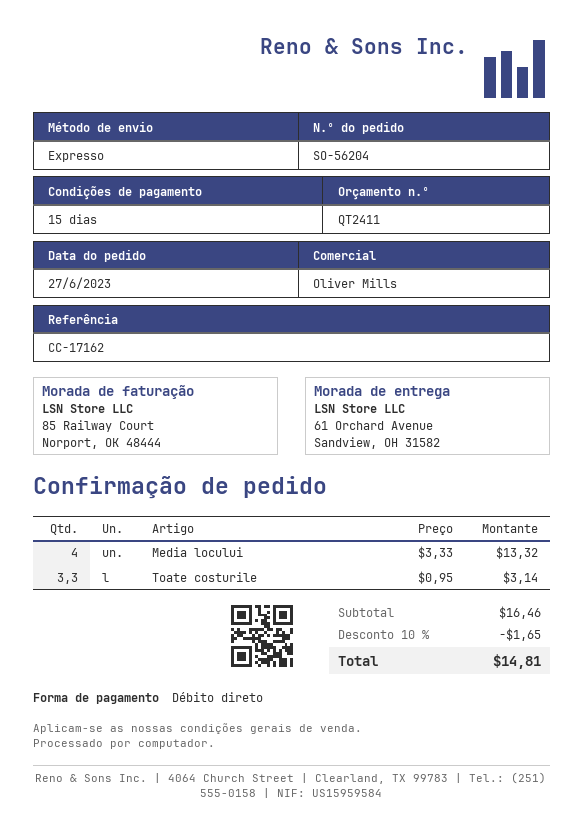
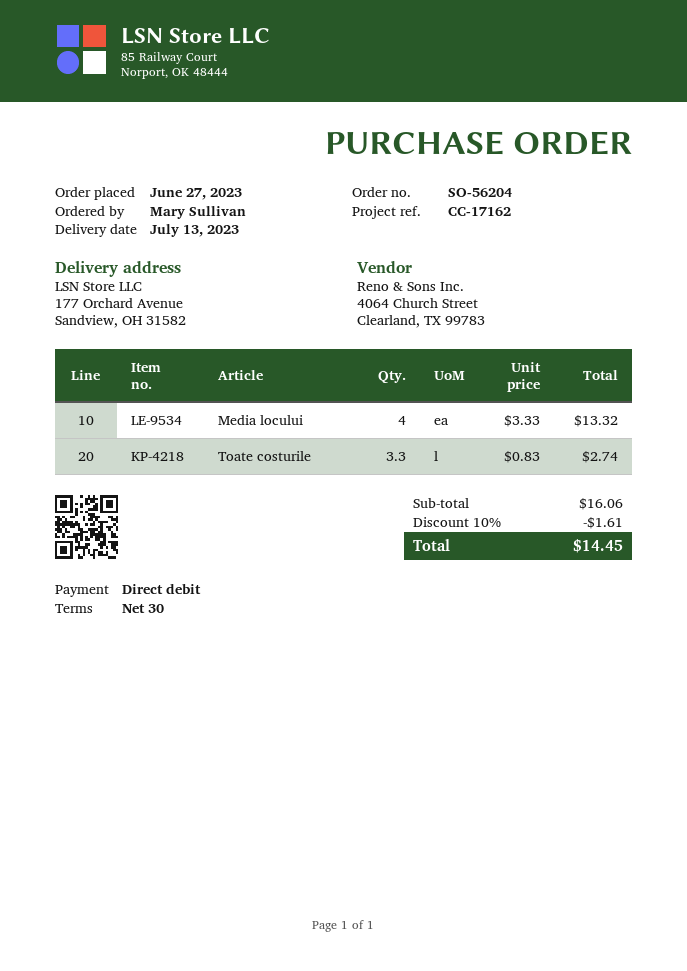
payment terms: 15 days -> 30 days
ship to: 61 Orchard Avenue, Sandview, OH 31582 -> 177 Orchard Avenue, Sandview, OH 31582
Toate costurile: 3.3 x 0.95 = 3.14 -> 3.3 x 0.83 = 2.74
subtotal: 16.46 -> 16.06
discount: 10% = 1.65 -> 10% = 1.61
total: 14.81 -> 14.45

